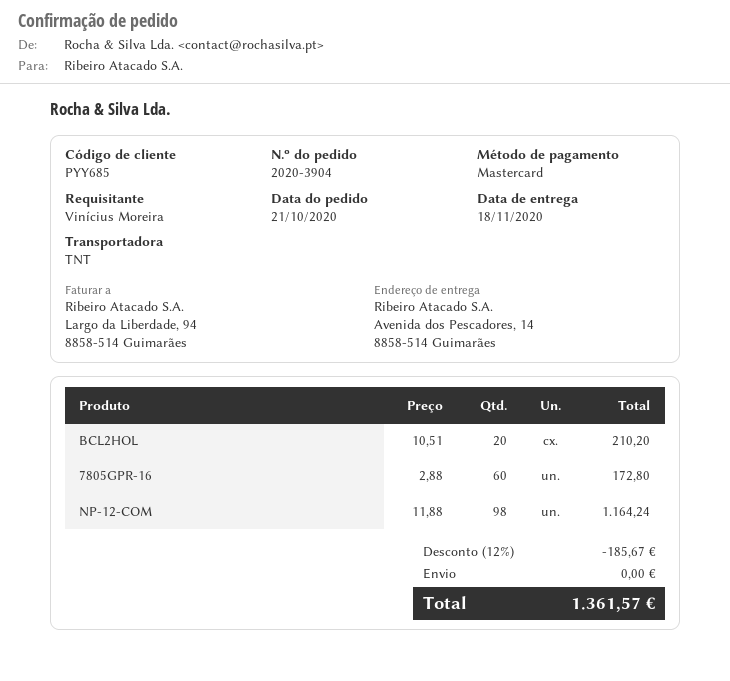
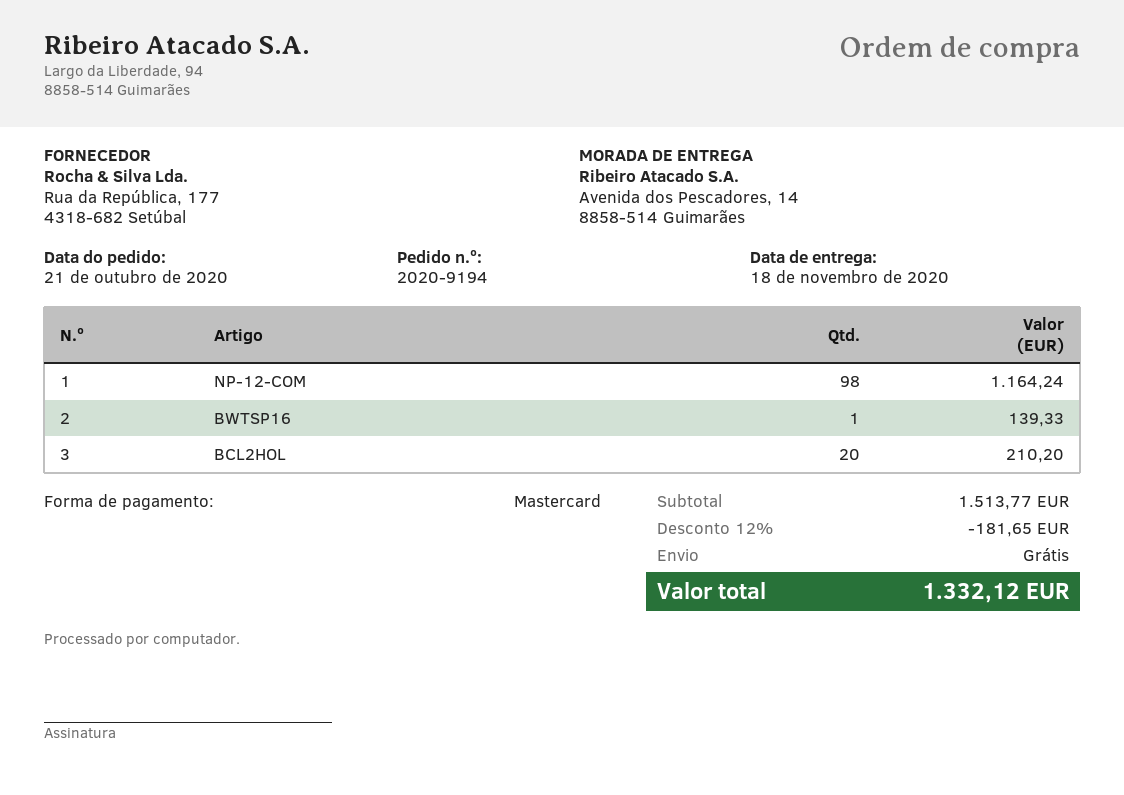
order number: 2020-3904 -> 2020-9194
7805GPR-16: 60 for 172.80 -> none
BWTSP16: none -> 1 for 139.33
discount: 12% = 185.67 -> 12% = 181.65
total: 1361.57 -> 1332.12

